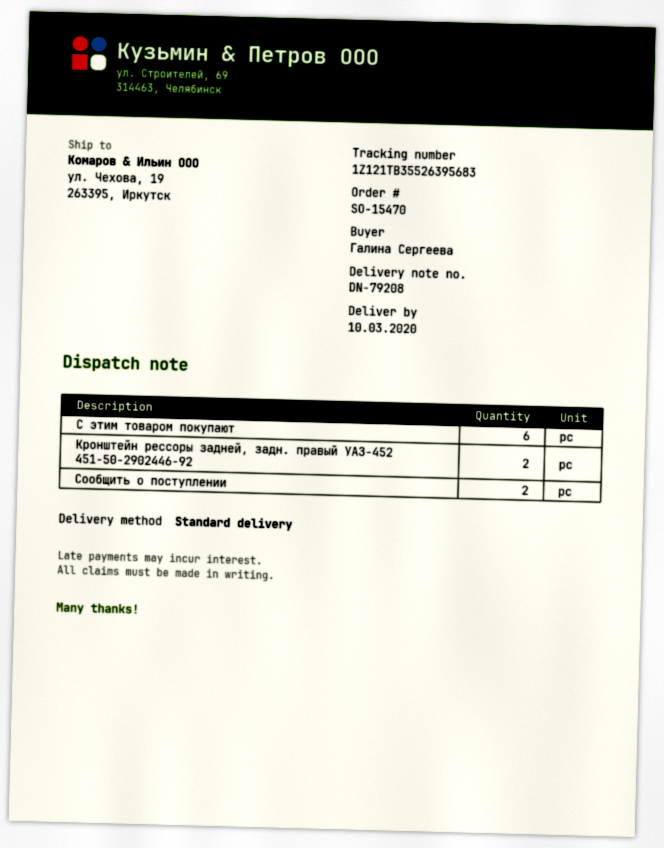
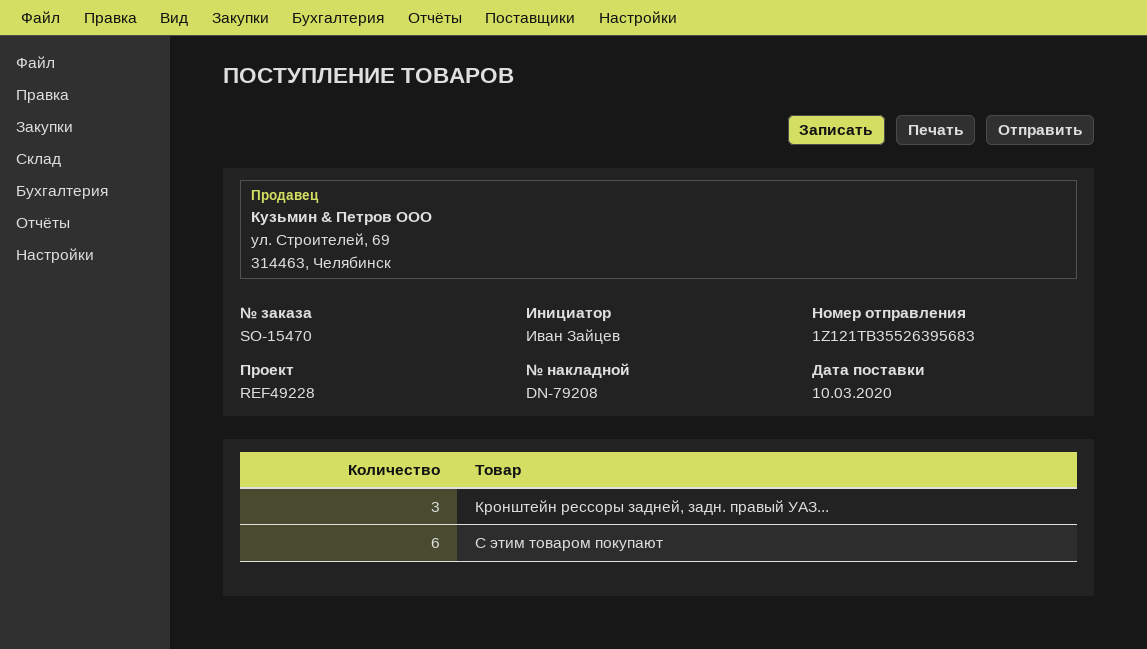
ordered by: Галина Сергеева -> Иван Зайцев
Кронштейн рессоры задней, задн. правый УАЗ-452 451-50-2902446-92: 2 -> 3
Сообщить о поступлении: 2 -> none

